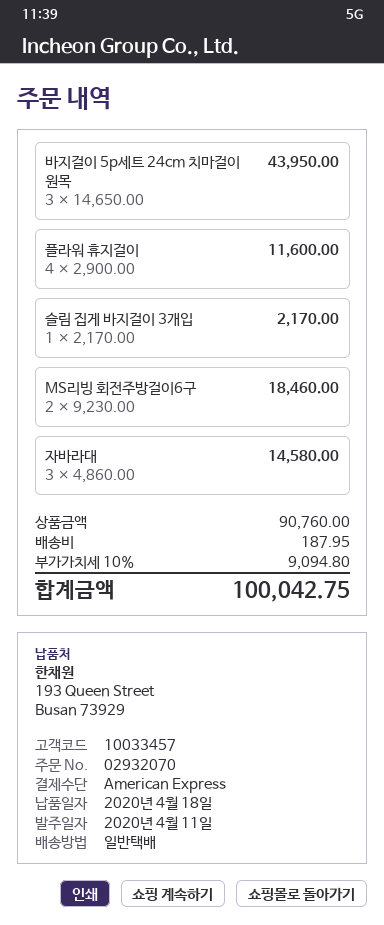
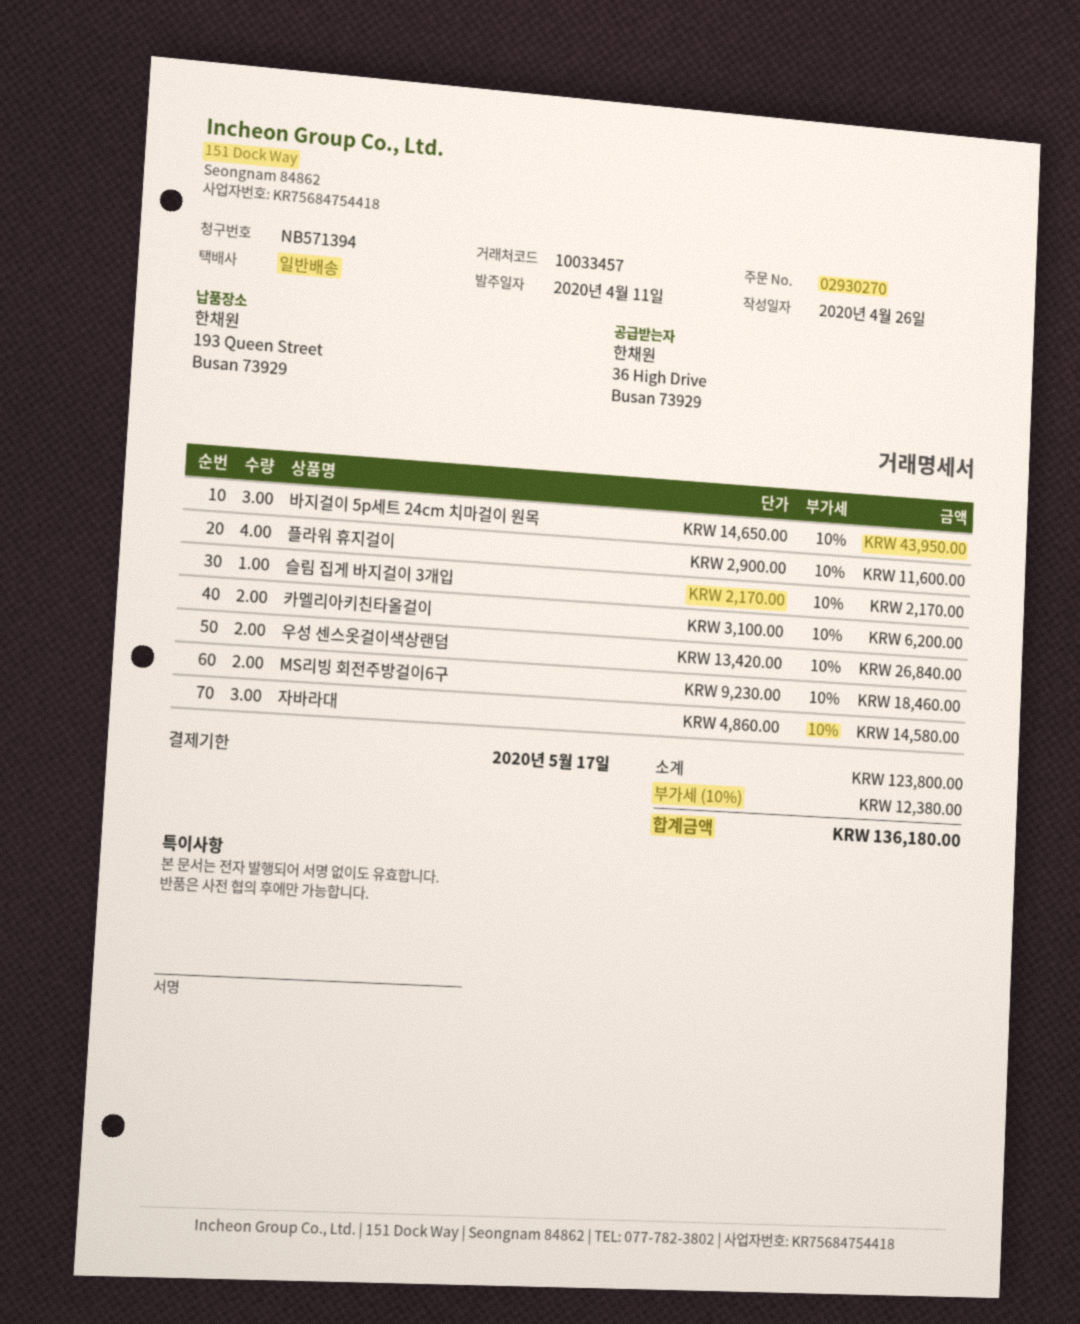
order number: 02932070 -> 02930270
카멜리아키친타올걸이: none -> 2 x 3100.00 = 6200.00
우성 센스옷걸이색상랜덤: none -> 2 x 13420.00 = 26840.00
subtotal: 90760.00 -> 123800.00
shipping: 187.95 -> none
tax: 10% = 9094.80 -> 10% = 12380.00
total: 100042.75 -> 136180.00

